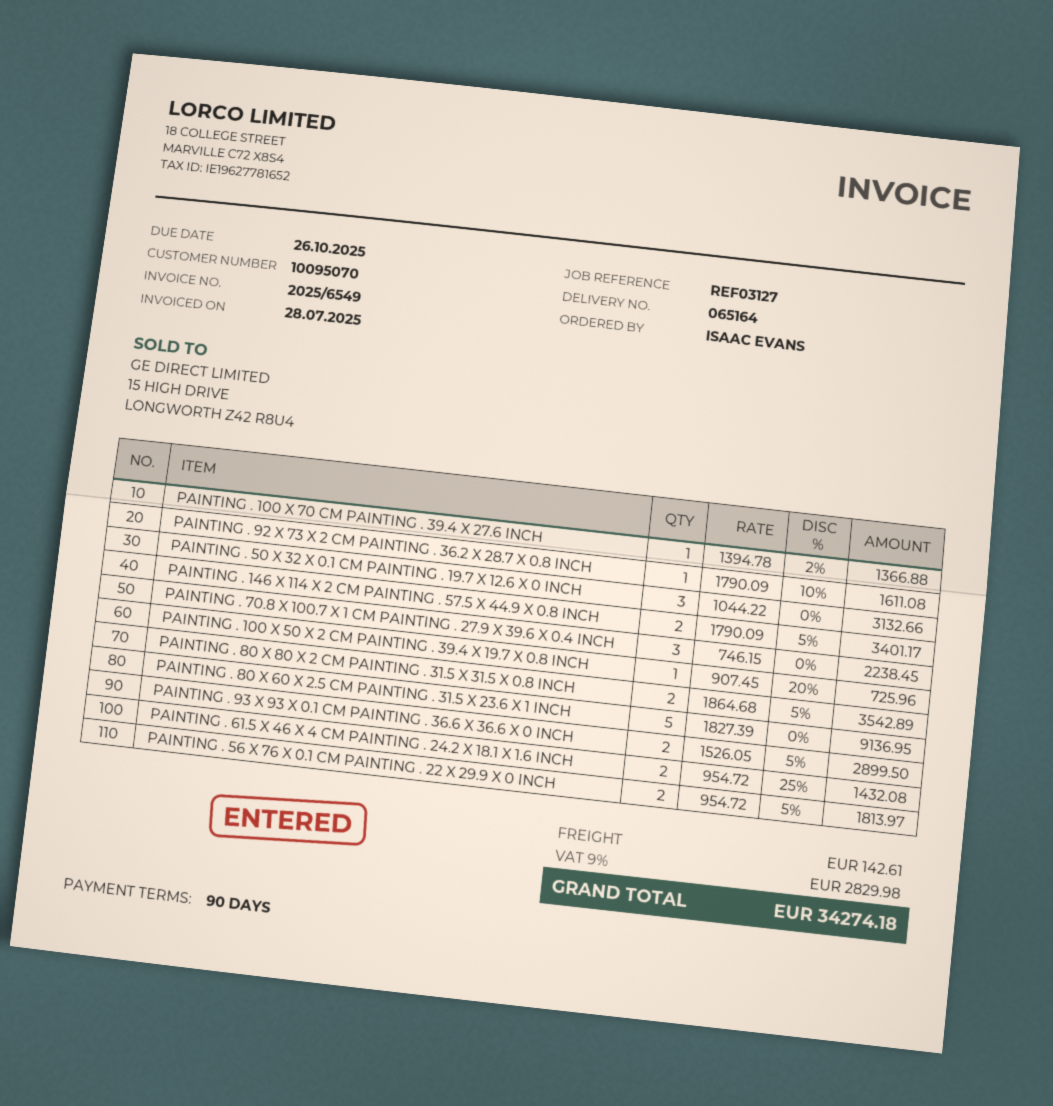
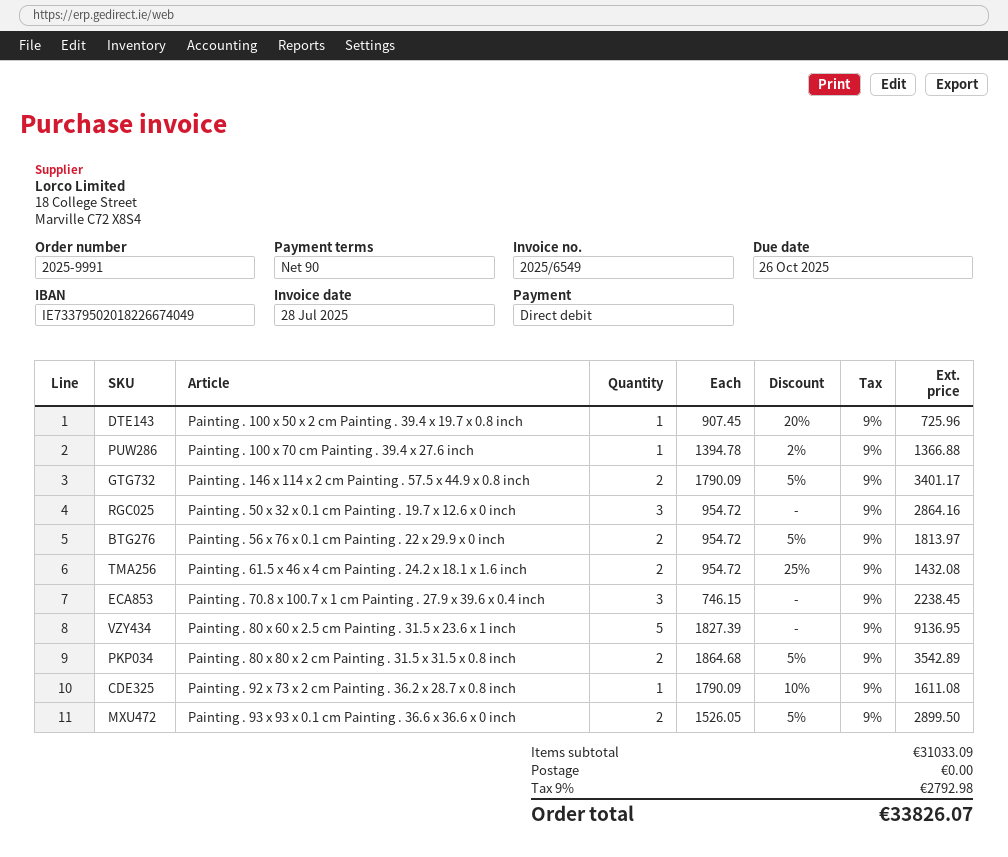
PAINTING . 50 X 32 X 0.1 CM PAINTING . 19.7 X 12.6 X 0 INCH: 3 x 1044.22 = 3132.66 -> 3 x 954.72 = 2864.16
shipping: 142.61 -> 0.00
tax: 9% = 2829.98 -> 9% = 2792.98
total: 34274.18 -> 33826.07

